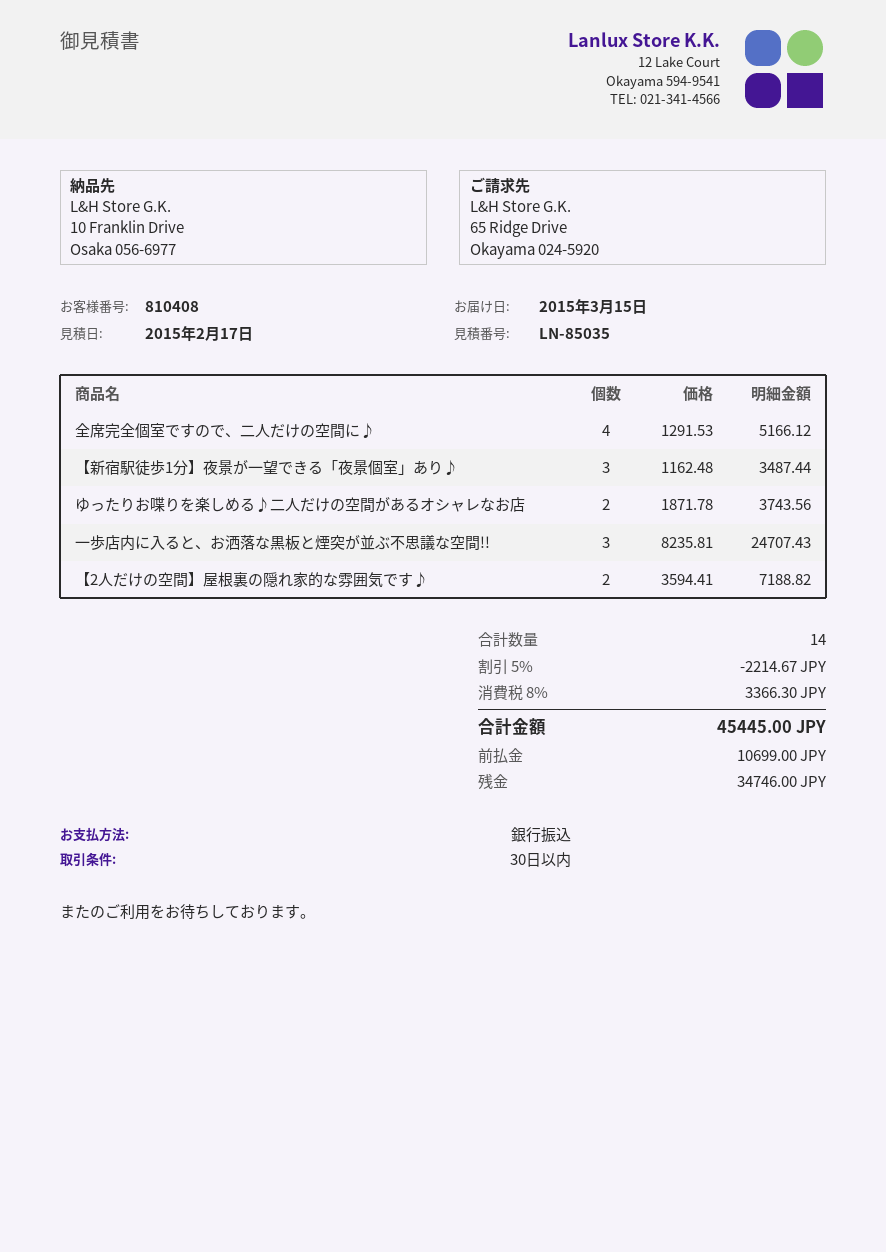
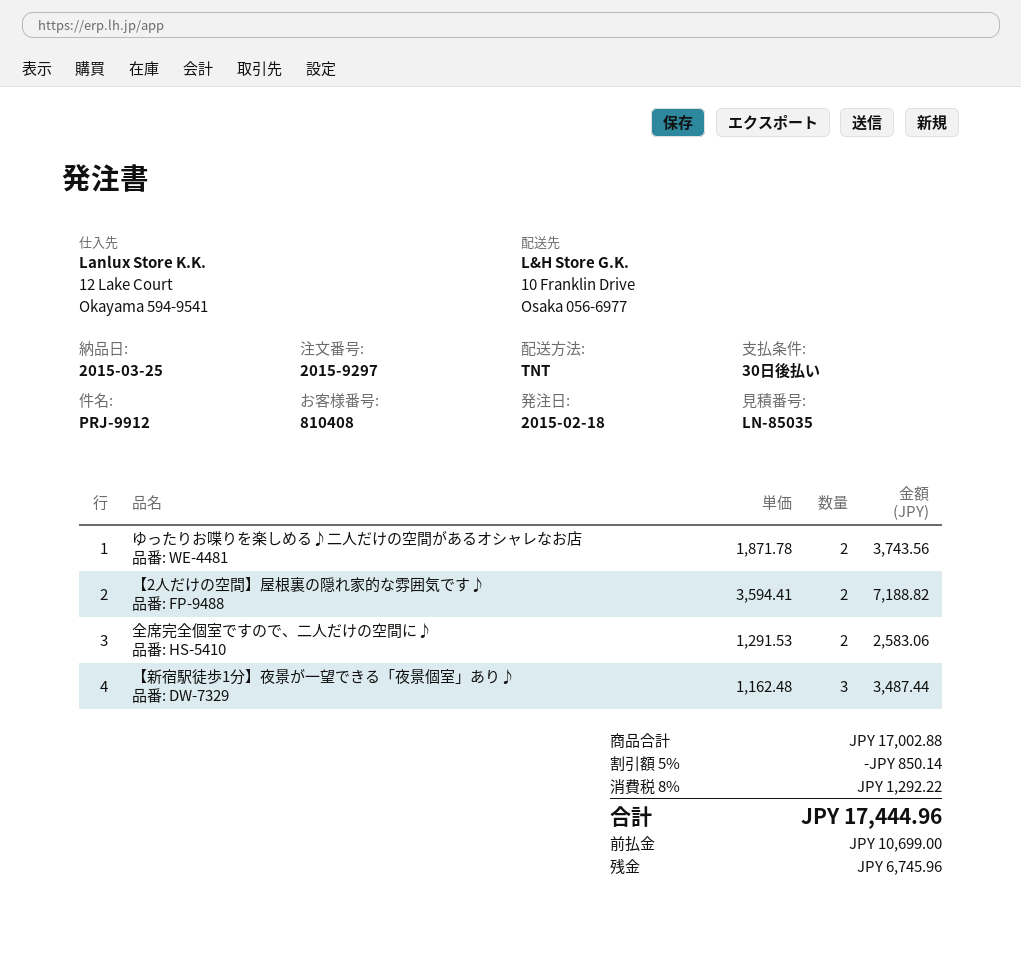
delivery date: 2015-03-15 -> 2015-03-25
全席完全個室ですので、二人だけの空間に♪: 4 x 1291.53 = 5166.12 -> 2 x 1291.53 = 2583.06
一歩店内に入ると、お洒落な黒板と煙突が並ぶ不思議な空間!!: 3 x 8235.81 = 24707.43 -> none
discount: 5% = 2214.67 -> 5% = 850.14
tax: 8% = 3366.30 -> 8% = 1292.22
total: 45445.00 -> 17444.96
balance: 34746.00 -> 6745.96

